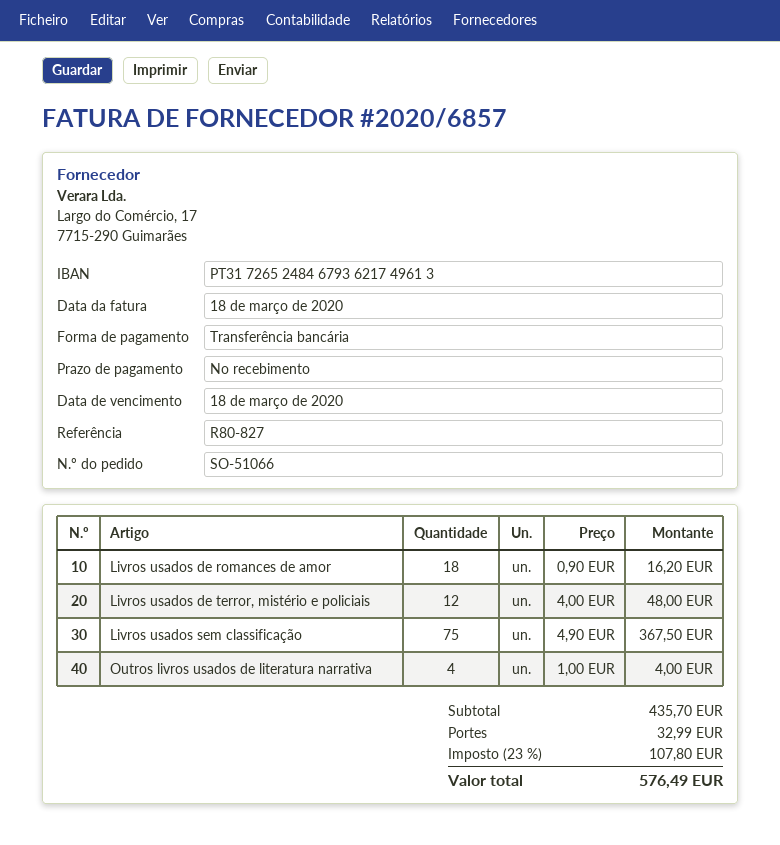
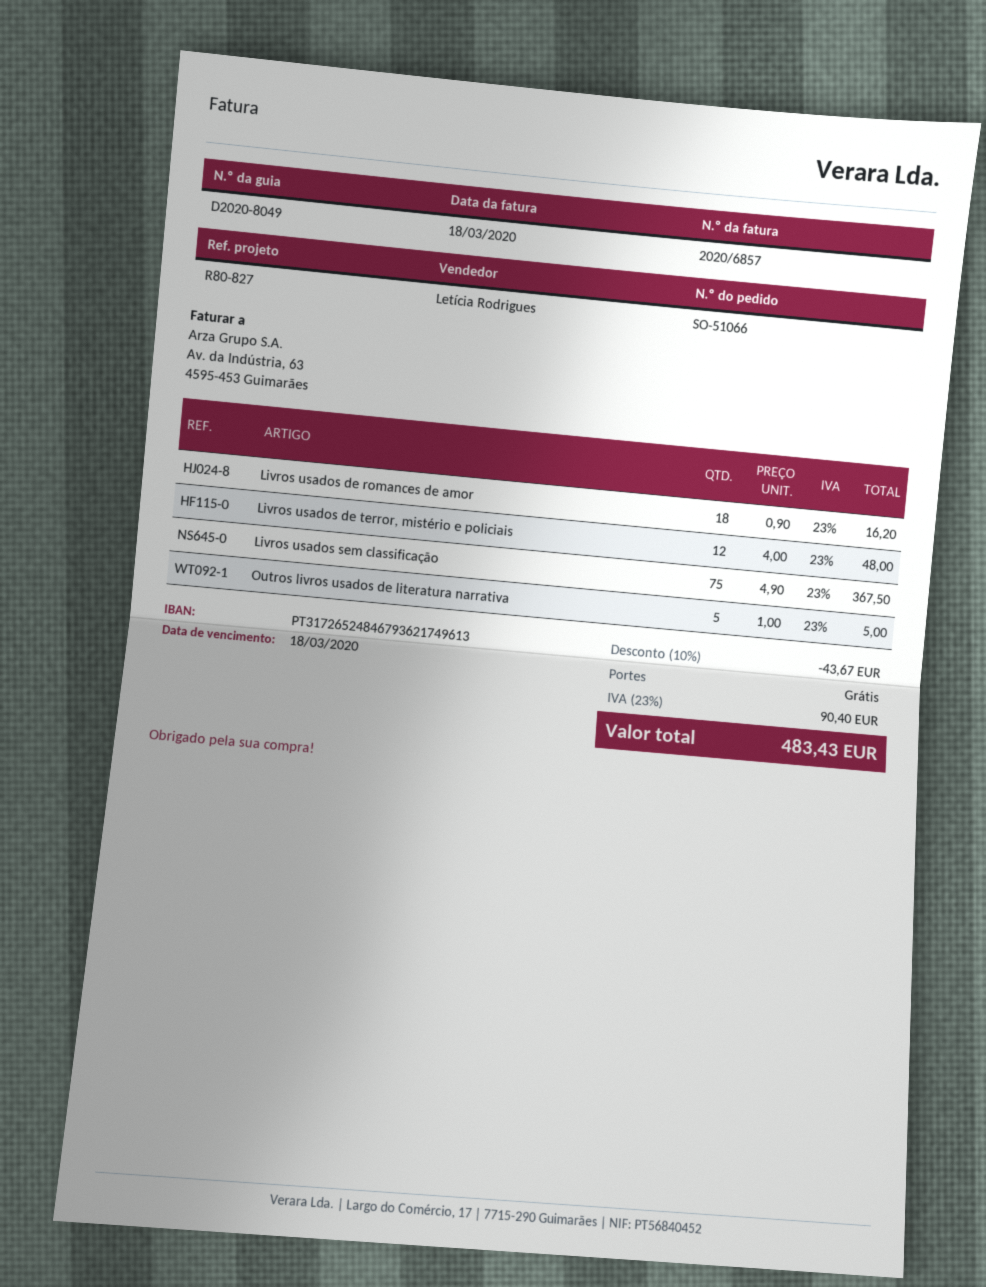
Outros livros usados de literatura narrativa: 4 x 1.00 = 4.00 -> 5 x 1.00 = 5.00
discount: none -> 10% = 43.67
shipping: 32.99 -> 0.00
tax: 23% = 107.80 -> 23% = 90.40
total: 576.49 -> 483.43

